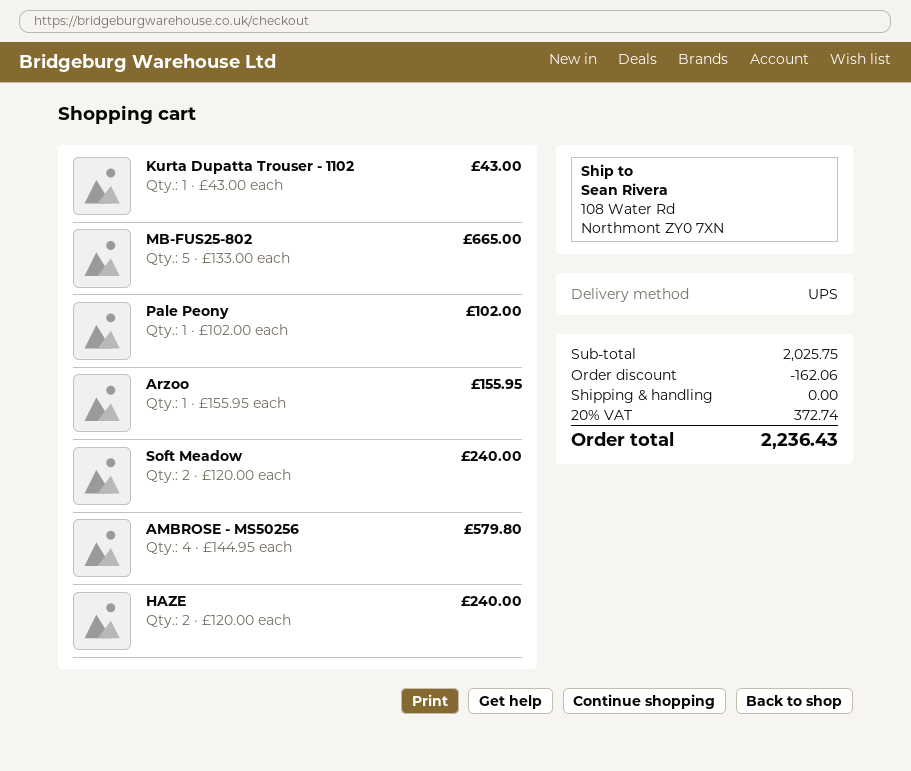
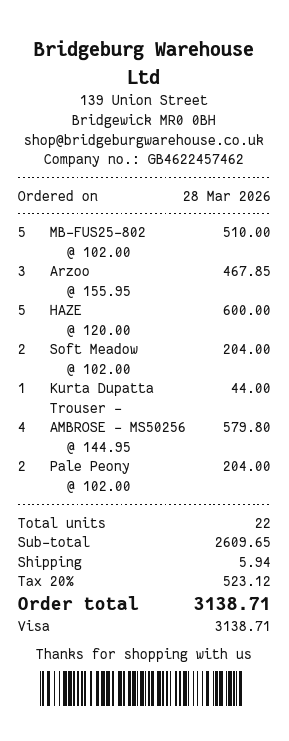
Kurta Dupatta Trouser - 1102: 1 x 43.00 = 43.00 -> 1 x 44.00 = 44.00
MB-FUS25-802: 5 x 133.00 = 665.00 -> 5 x 102.00 = 510.00
Pale Peony: 1 x 102.00 = 102.00 -> 2 x 102.00 = 204.00
Arzoo: 1 x 155.95 = 155.95 -> 3 x 155.95 = 467.85
Soft Meadow: 2 x 120.00 = 240.00 -> 2 x 102.00 = 204.00
HAZE: 2 x 120.00 = 240.00 -> 5 x 120.00 = 600.00
subtotal: 2025.75 -> 2609.65
discount: 162.06 -> none
shipping: 0.00 -> 5.94
tax: 20% = 372.74 -> 20% = 523.12
total: 2236.43 -> 3138.71

